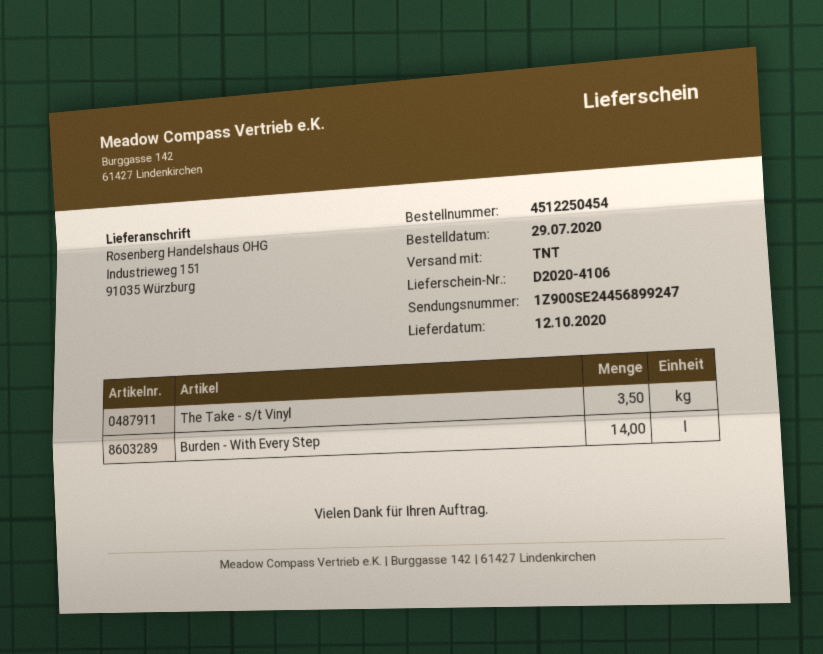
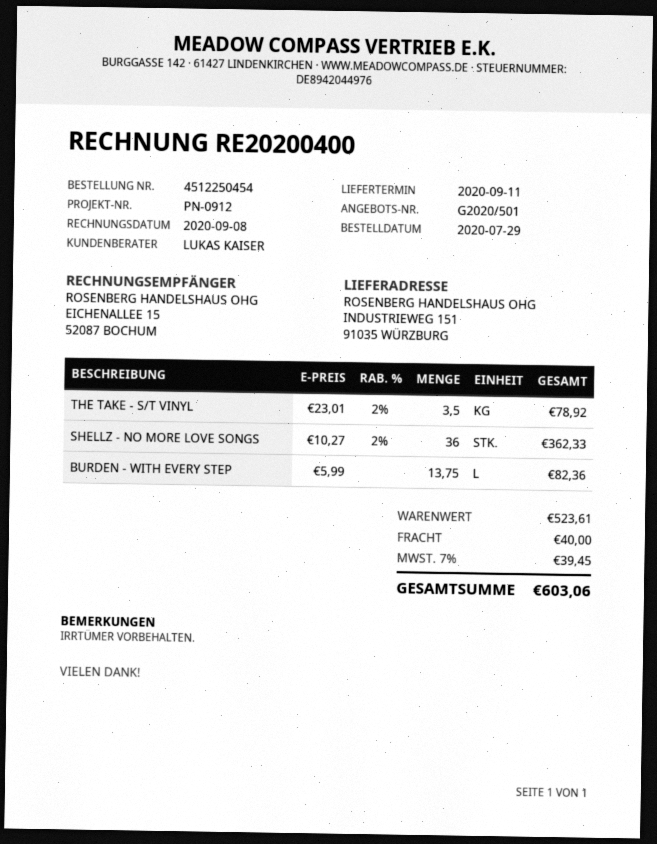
delivery date: 2020-10-12 -> 2020-09-11
Burden - With Every Step: 14 -> 13.75
SHELLZ - NO MORE LOVE SONGS: none -> 36

